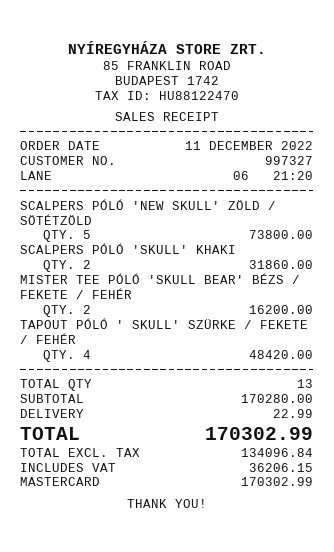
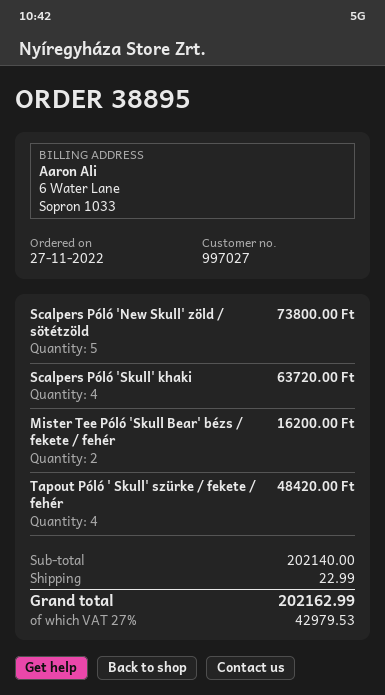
order date: 2022-12-11 -> 2022-11-27
customer number: 997327 -> 997027
SCALPERS PÓLÓ 'SKULL' KHAKI: 2 for 31860.00 -> 4 for 63720.00
subtotal: 170280.00 -> 202140.00
tax: 36206.15 -> 42979.53
total: 170302.99 -> 202162.99

